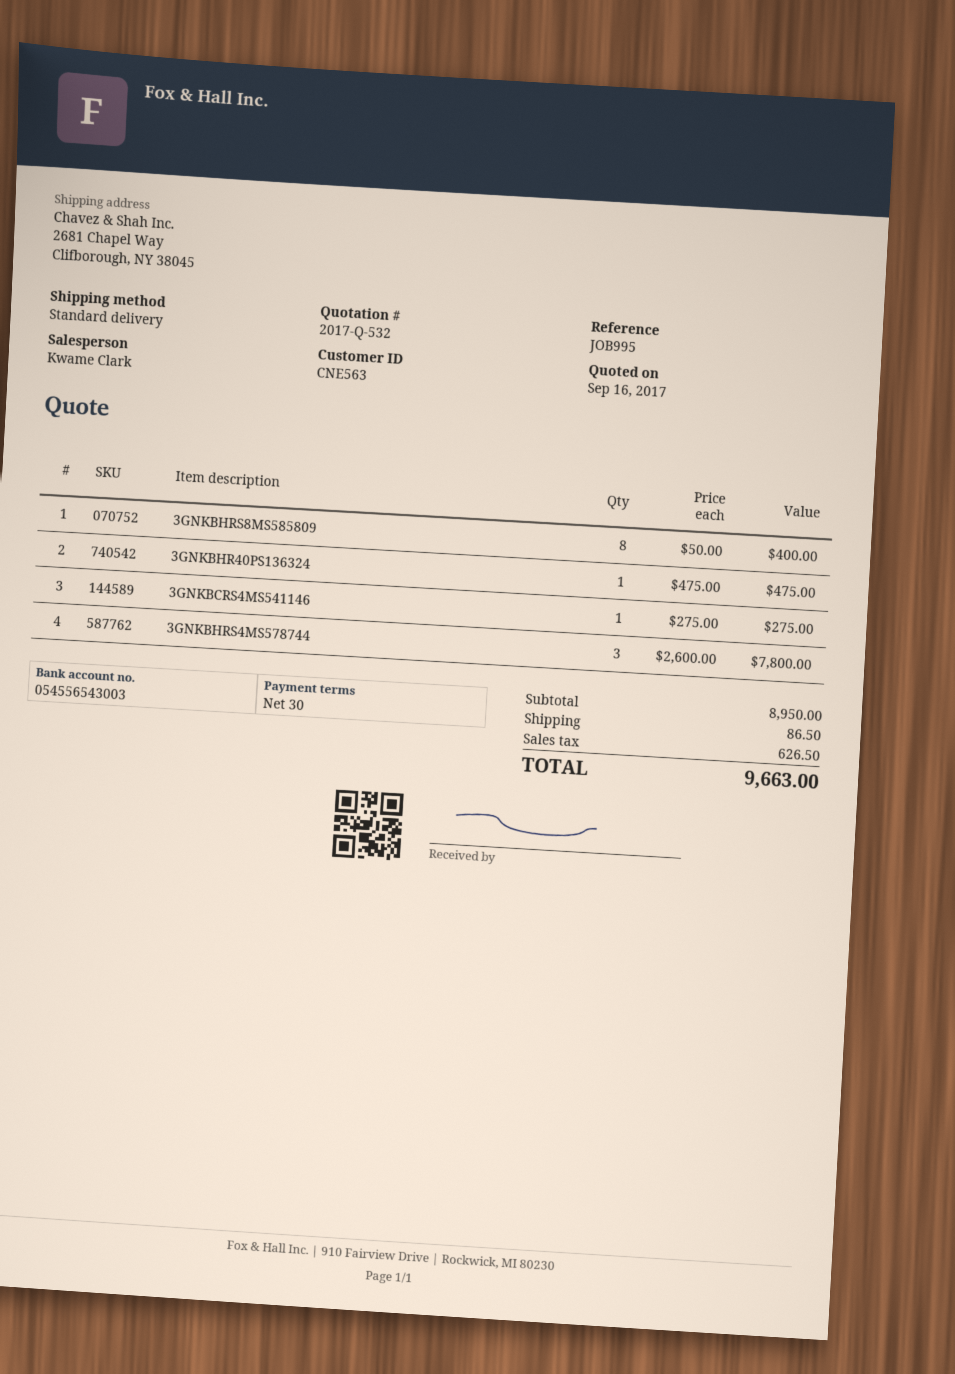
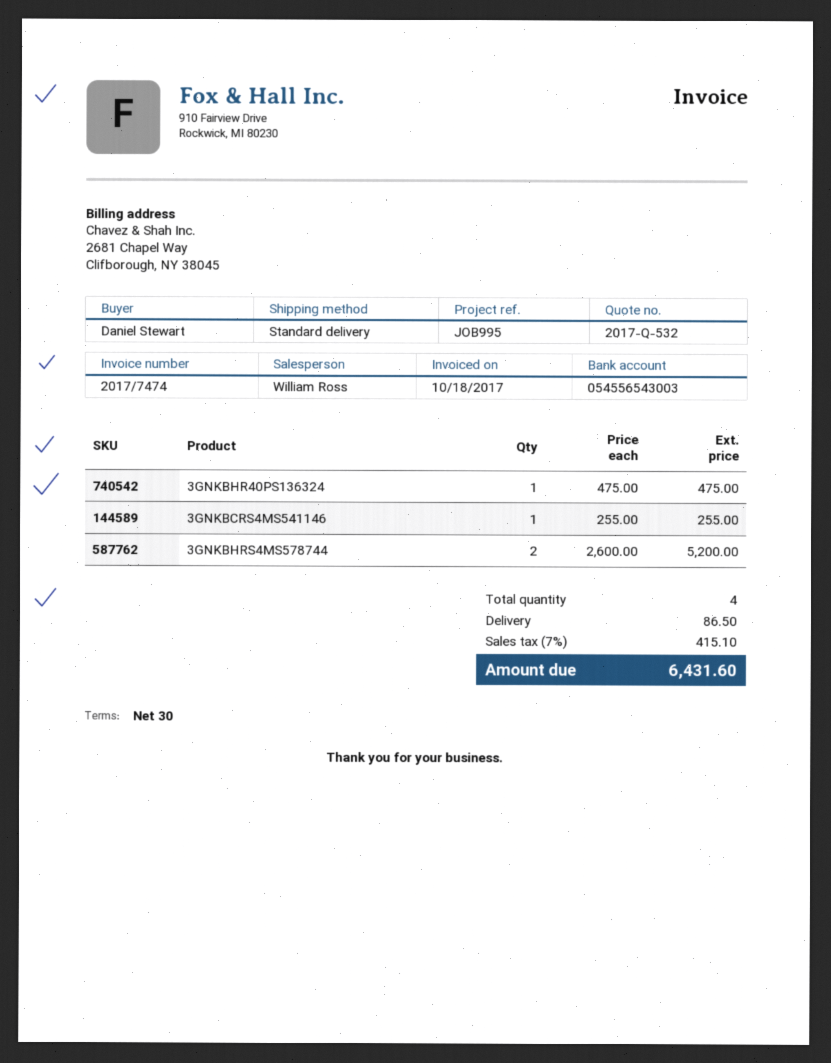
sales rep: Kwame Clark -> William Ross
3GNKBHRS8MS585809: 8 x 50.00 = 400.00 -> none
3GNKBCRS4MS541146: 1 x 275.00 = 275.00 -> 1 x 255.00 = 255.00
3GNKBHRS4MS578744: 3 x 2600.00 = 7800.00 -> 2 x 2600.00 = 5200.00
tax: 626.50 -> 415.10
total: 9663.00 -> 6431.60

